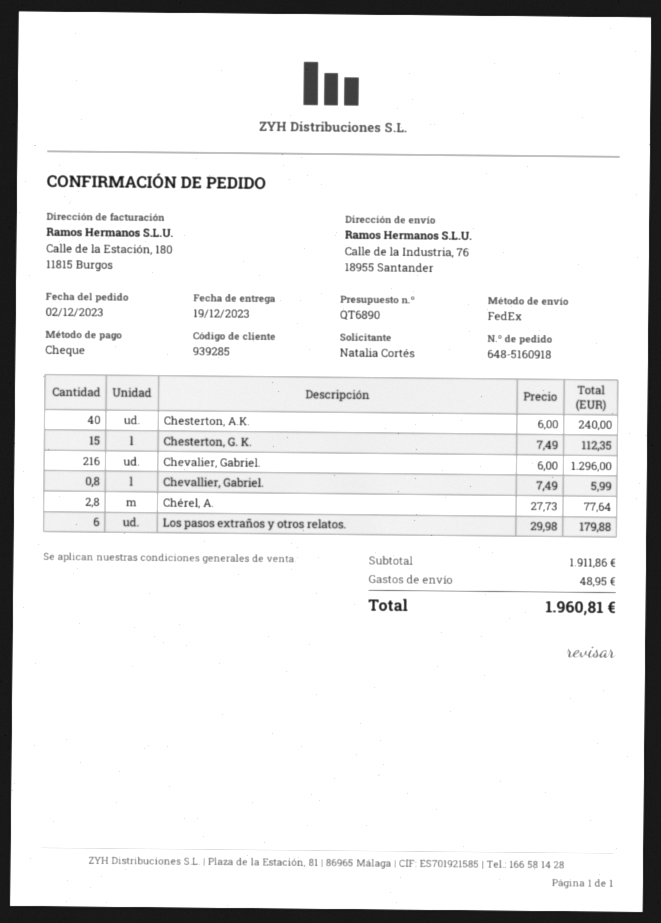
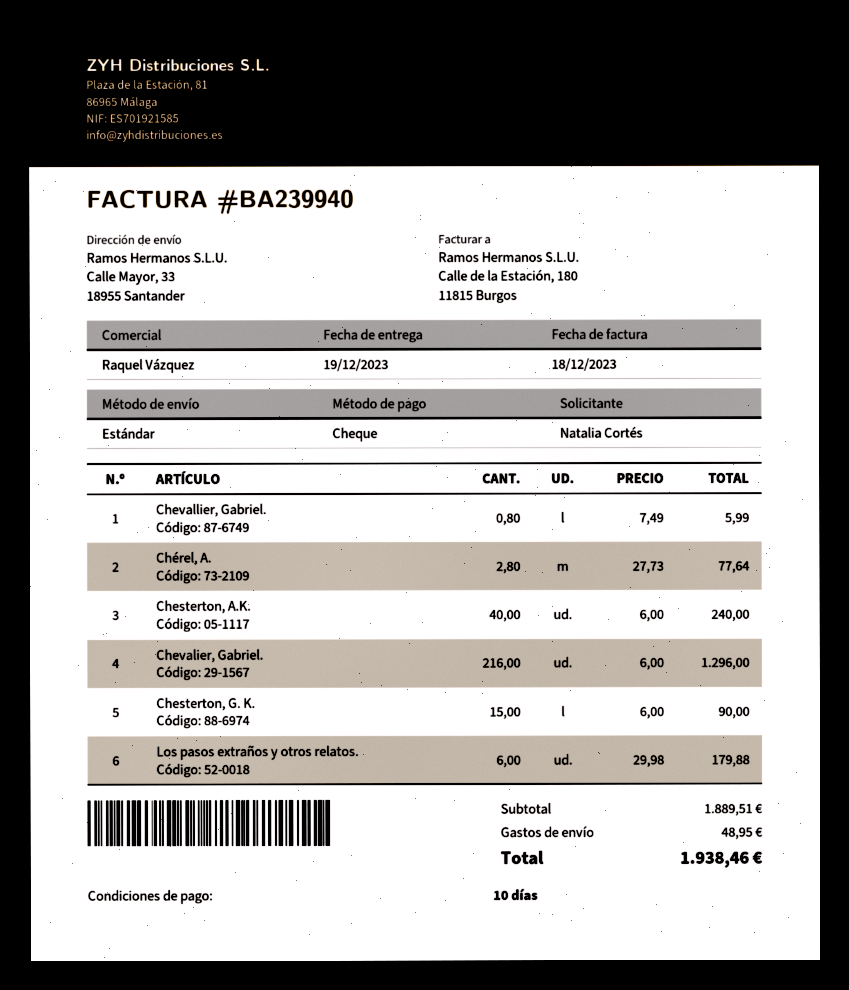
shipping method: FedEx -> standard
ship to: Calle de la Industria, 76, 18955 Santander -> Calle Mayor, 33, 18955 Santander
Chesterton, G. K.: 15 x 7.49 = 112.35 -> 15 x 6.00 = 90.00
subtotal: 1911.86 -> 1889.51
total: 1960.81 -> 1938.46

